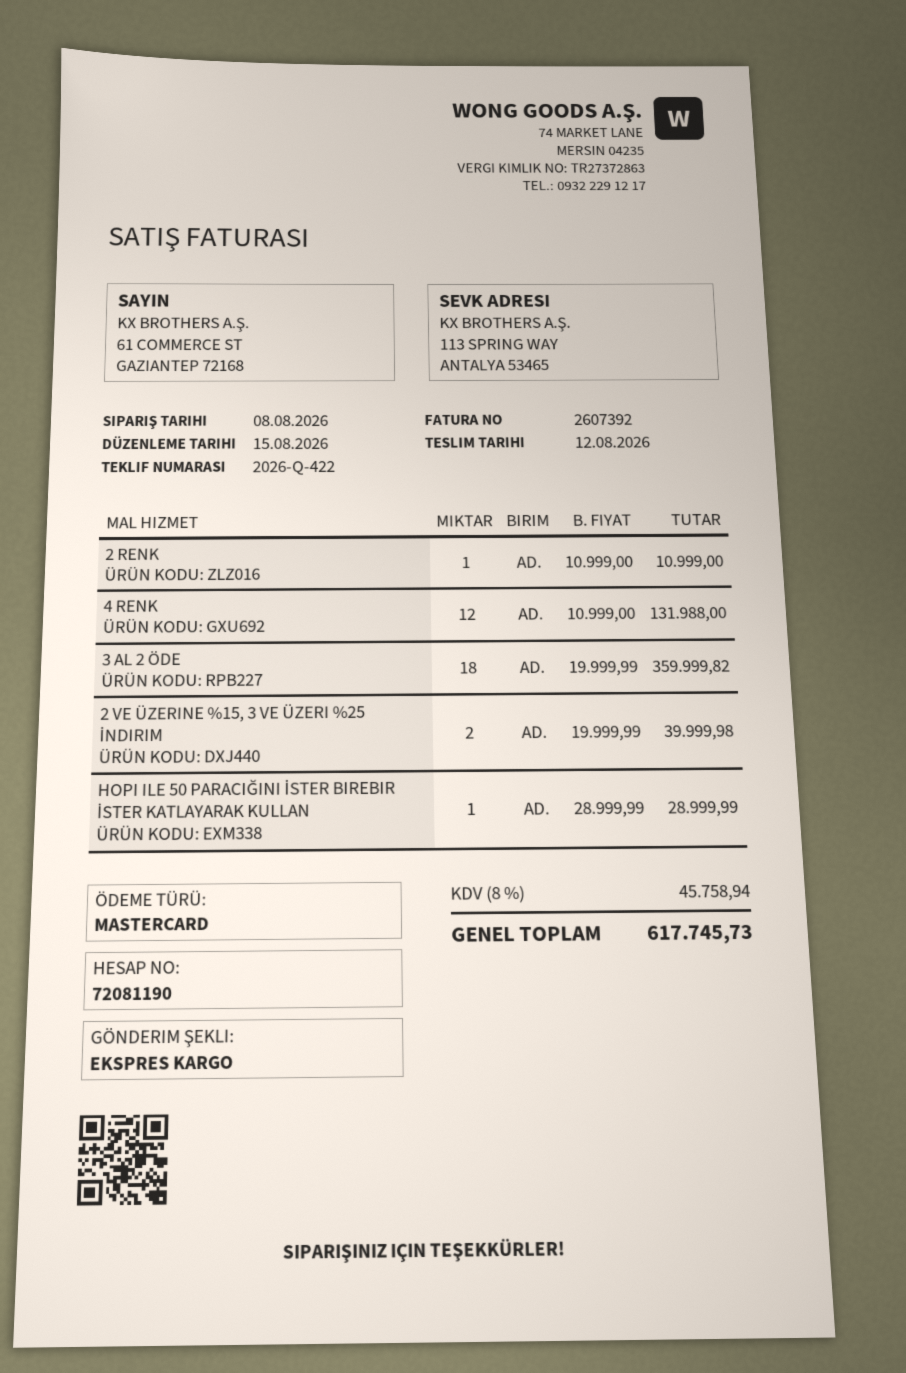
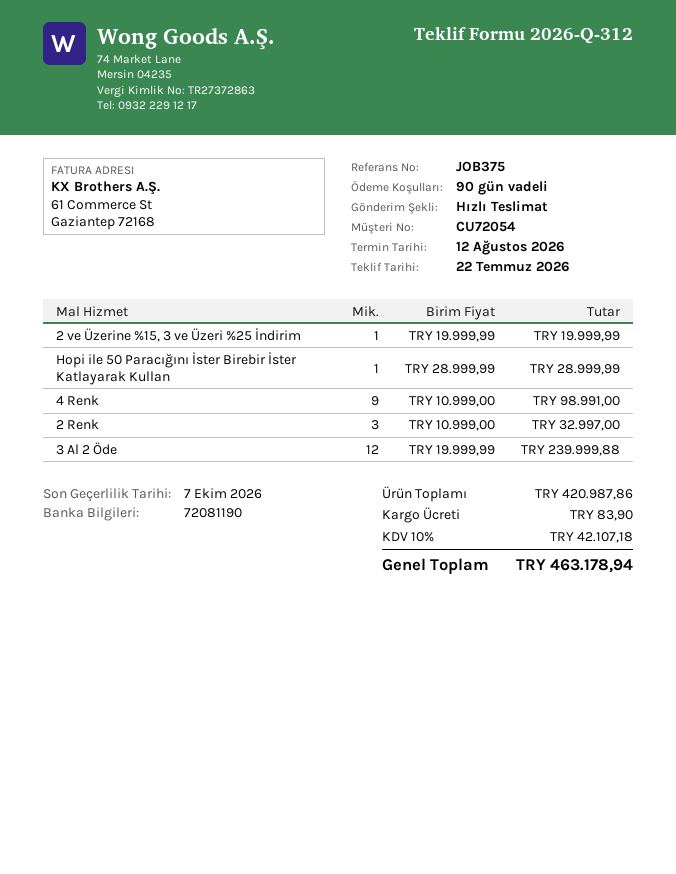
quote number: 2026-Q-422 -> 2026-Q-312
2 RENK: 1 x 10999.00 = 10999.00 -> 3 x 10999.00 = 32997.00
4 RENK: 12 x 10999.00 = 131988.00 -> 9 x 10999.00 = 98991.00
3 AL 2 ÖDE: 18 x 19999.99 = 359999.82 -> 12 x 19999.99 = 239999.88
2 VE ÜZERINE %15, 3 VE ÜZERI %25 İNDIRIM: 2 x 19999.99 = 39999.98 -> 1 x 19999.99 = 19999.99
shipping: none -> 83.90
tax: 8% = 45758.94 -> 10% = 42107.18
total: 617745.73 -> 463178.94

